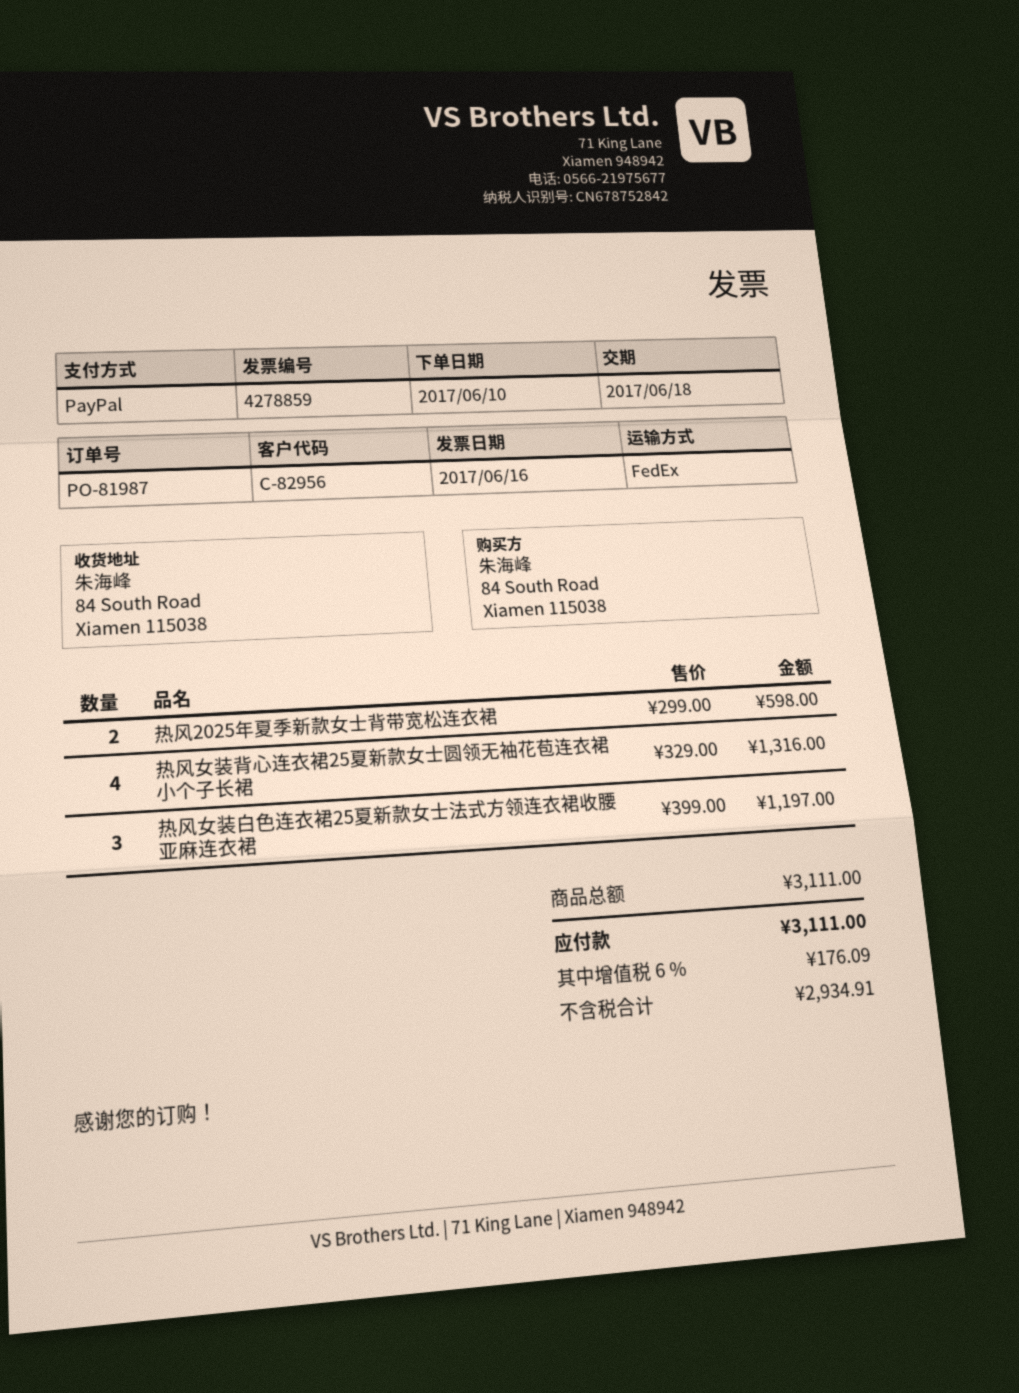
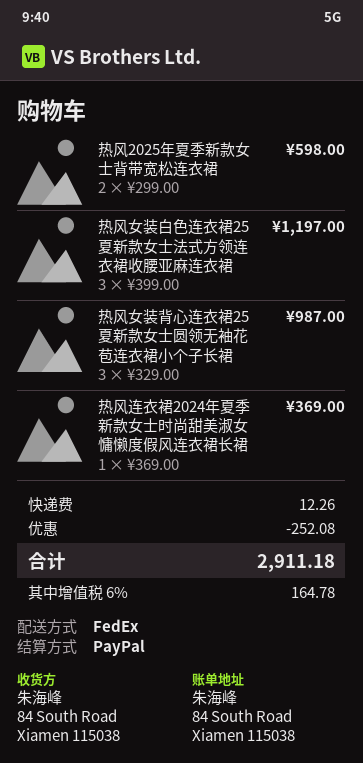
热风女装背心连衣裙25夏新款女士圆领无袖花苞连衣裙小个子长裙: 4 x 329.00 = 1316.00 -> 3 x 329.00 = 987.00
热风连衣裙2024年夏季新款女士时尚甜美淑女慵懒度假风连衣裙长裙: none -> 1 x 369.00 = 369.00
discount: none -> 252.08
shipping: none -> 12.26
tax: 6% = 176.09 -> 6% = 164.78
total: 3111.00 -> 2911.18

